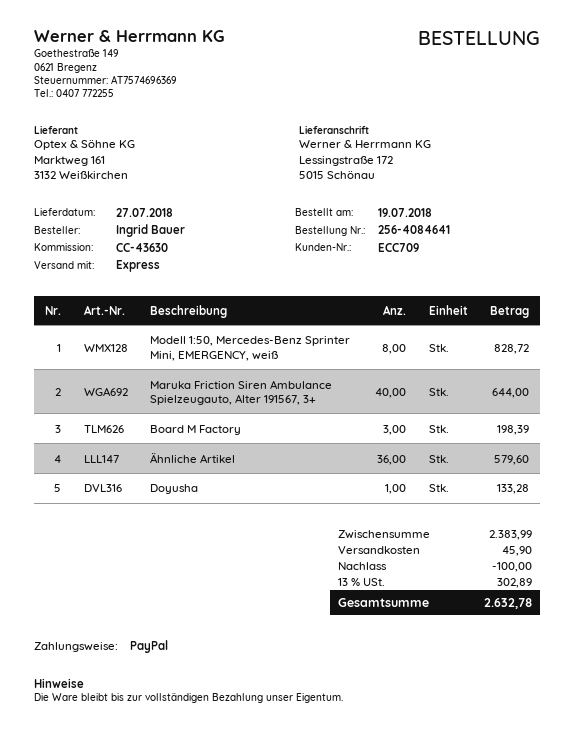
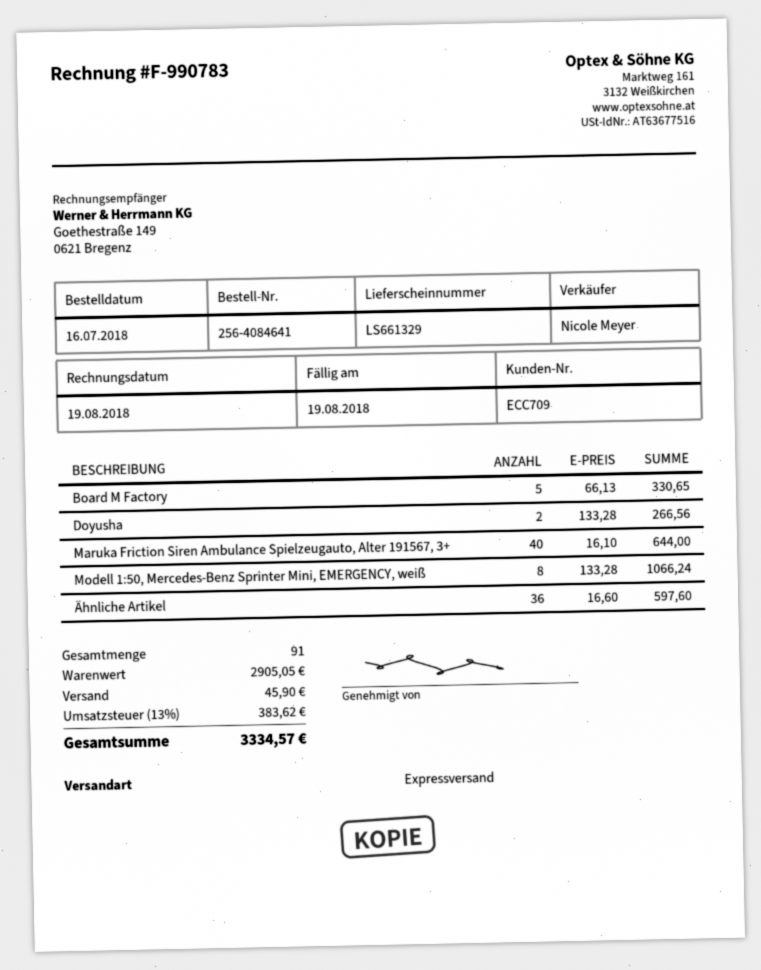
order date: 2018-07-19 -> 2018-07-16
Modell 1:50, Mercedes-Benz Sprinter Mini, EMERGENCY, weiß: 8 for 828.72 -> 8 for 1066.24
Board M Factory: 3 for 198.39 -> 5 for 330.65
Ähnliche Artikel: 36 for 579.60 -> 36 for 597.60
Doyusha: 1 for 133.28 -> 2 for 266.56
subtotal: 2383.99 -> 2905.05
discount: 100.00 -> none
tax: 13% = 302.89 -> 13% = 383.62
total: 2632.78 -> 3334.57

